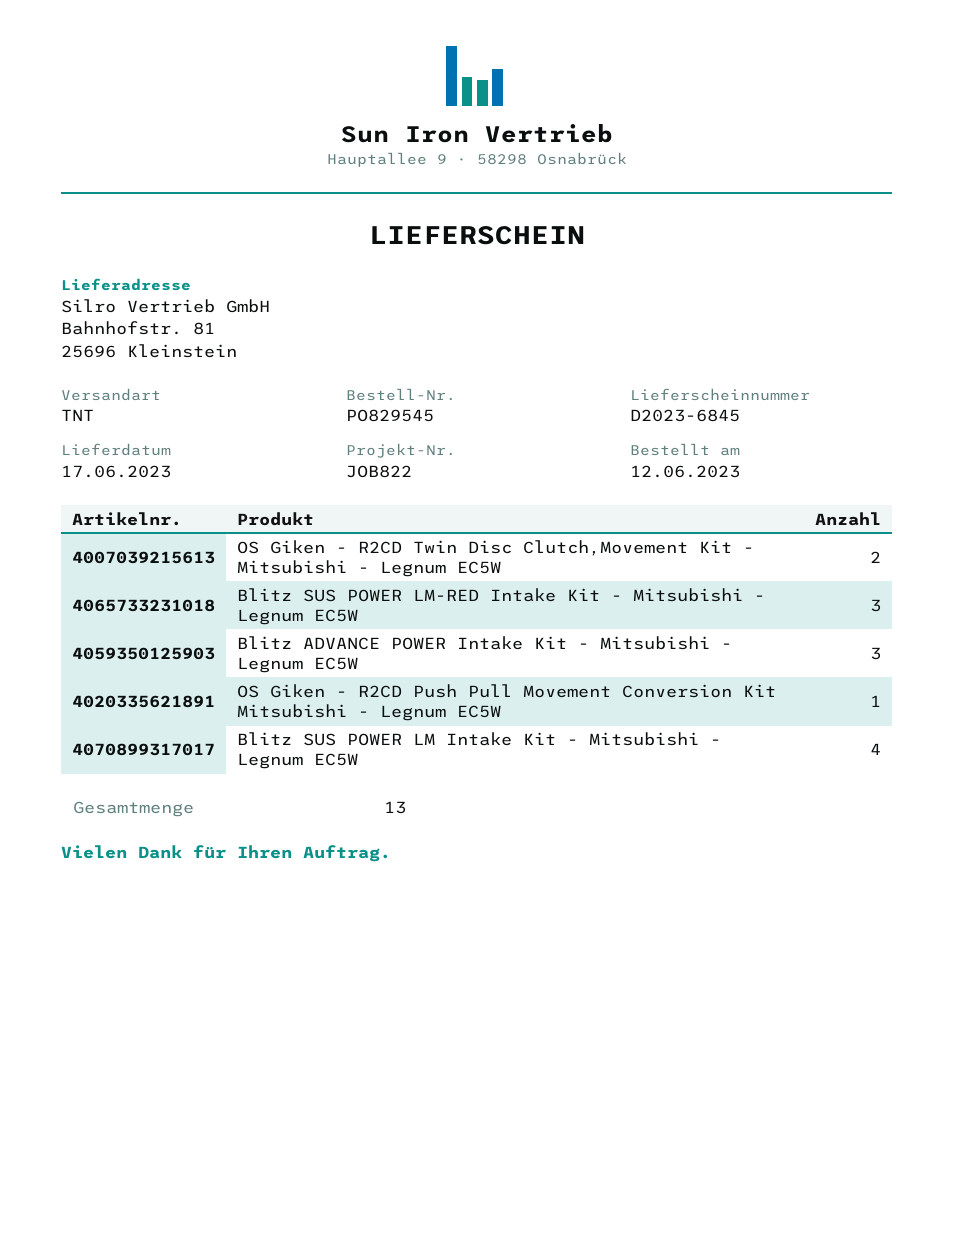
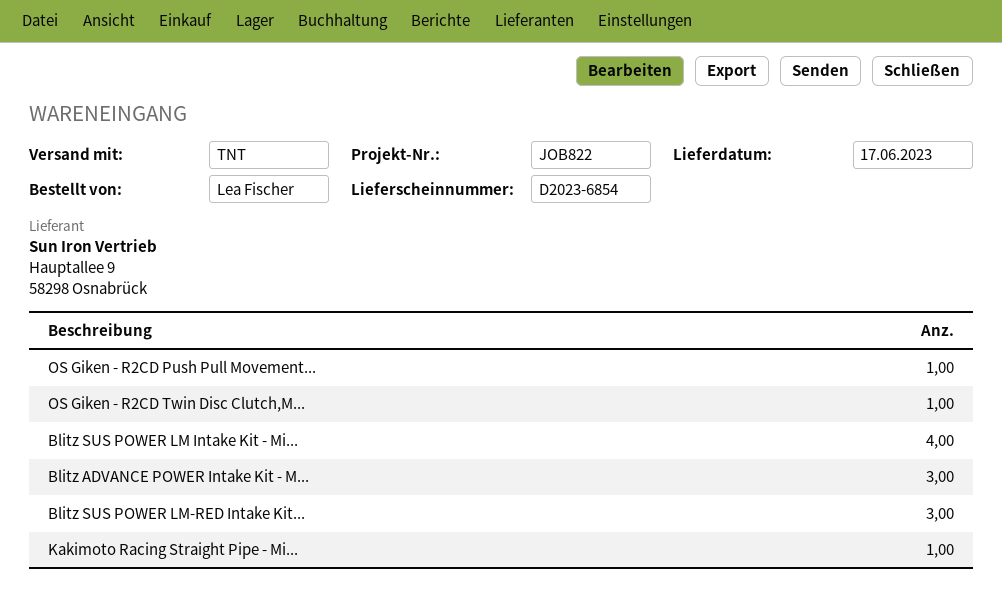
delivery note number: D2023-6845 -> D2023-6854
OS Giken - R2CD Twin Disc Clutch,Movement Kit - Mitsubishi - Legnum EC5W: 2 -> 1
Kakimoto Racing Straight Pipe - Mi...: none -> 1

